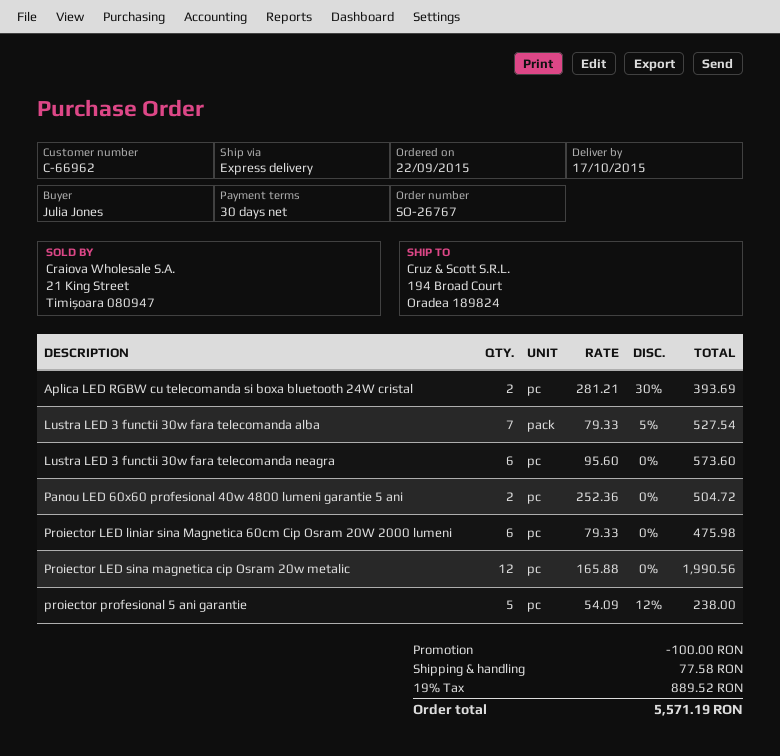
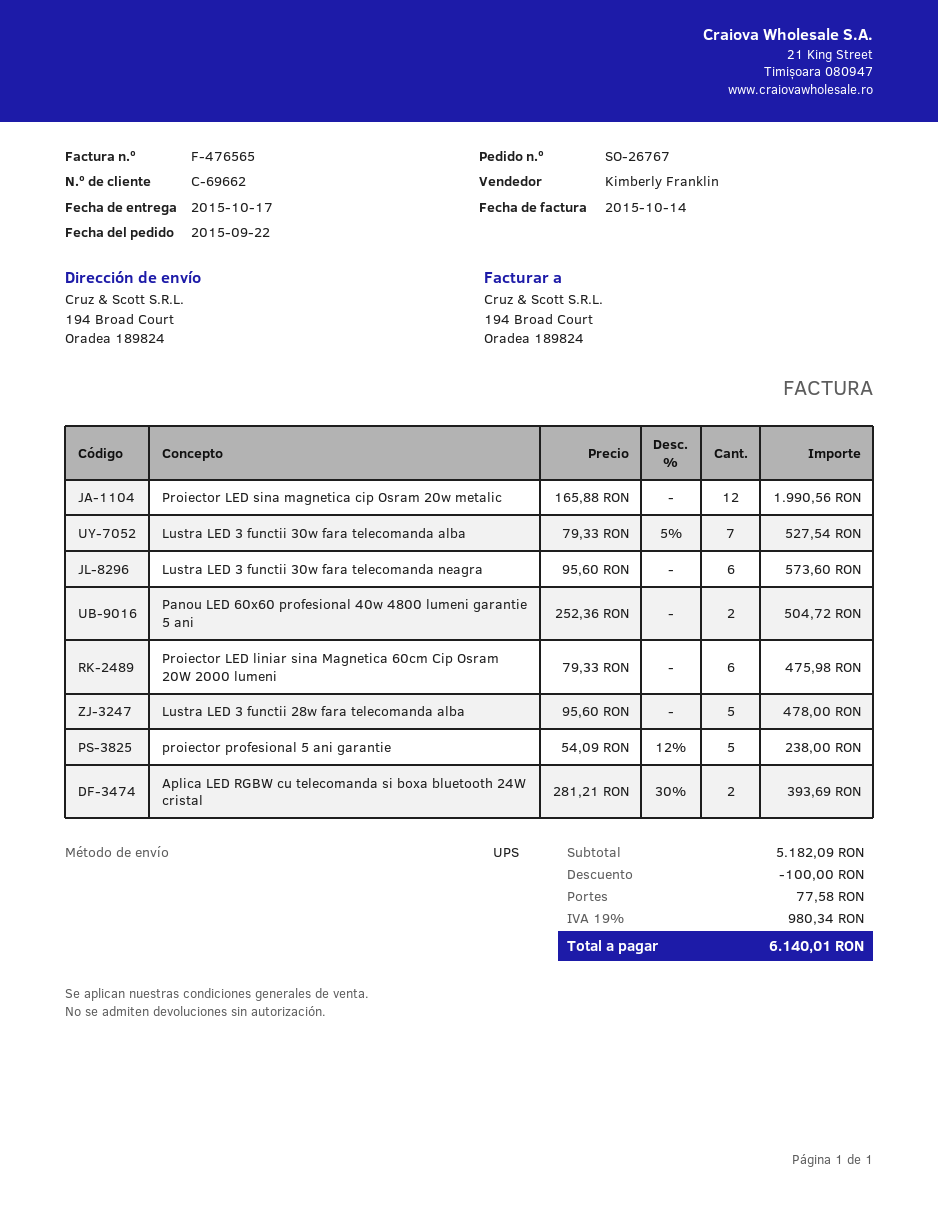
customer number: C-66962 -> C-69662
shipping method: express -> UPS
Lustra LED 3 functii 28w fara telecomanda alba: none -> 5 x 95.60 = 478.00
tax: 19% = 889.52 -> 19% = 980.34
total: 5571.19 -> 6140.01

